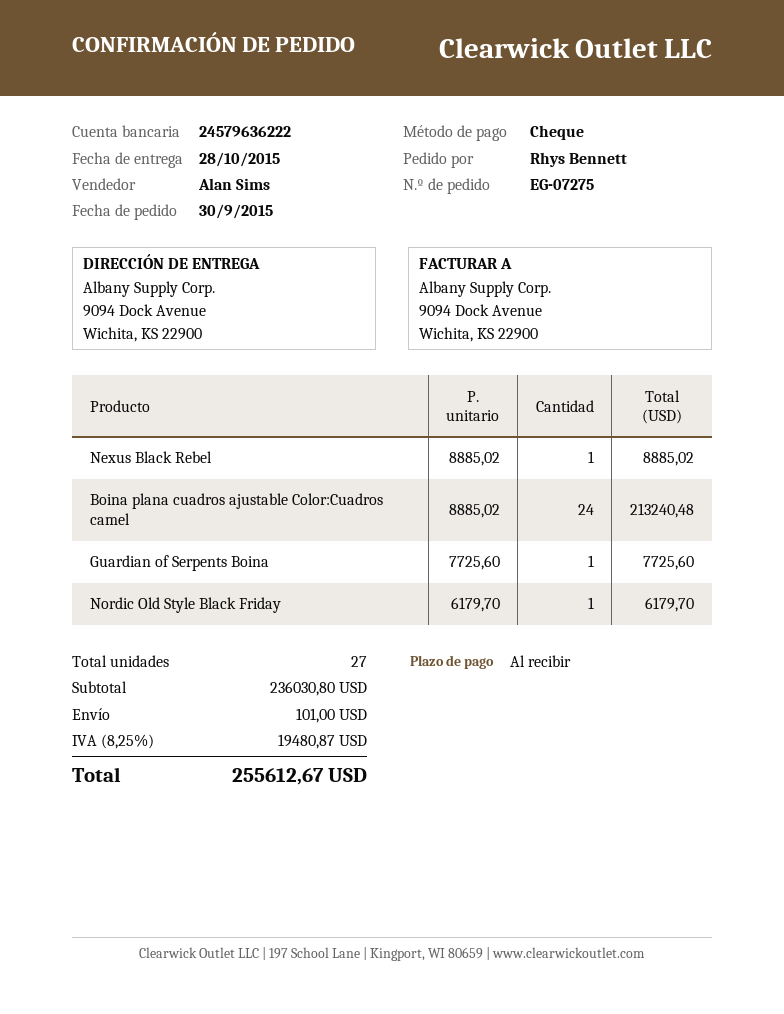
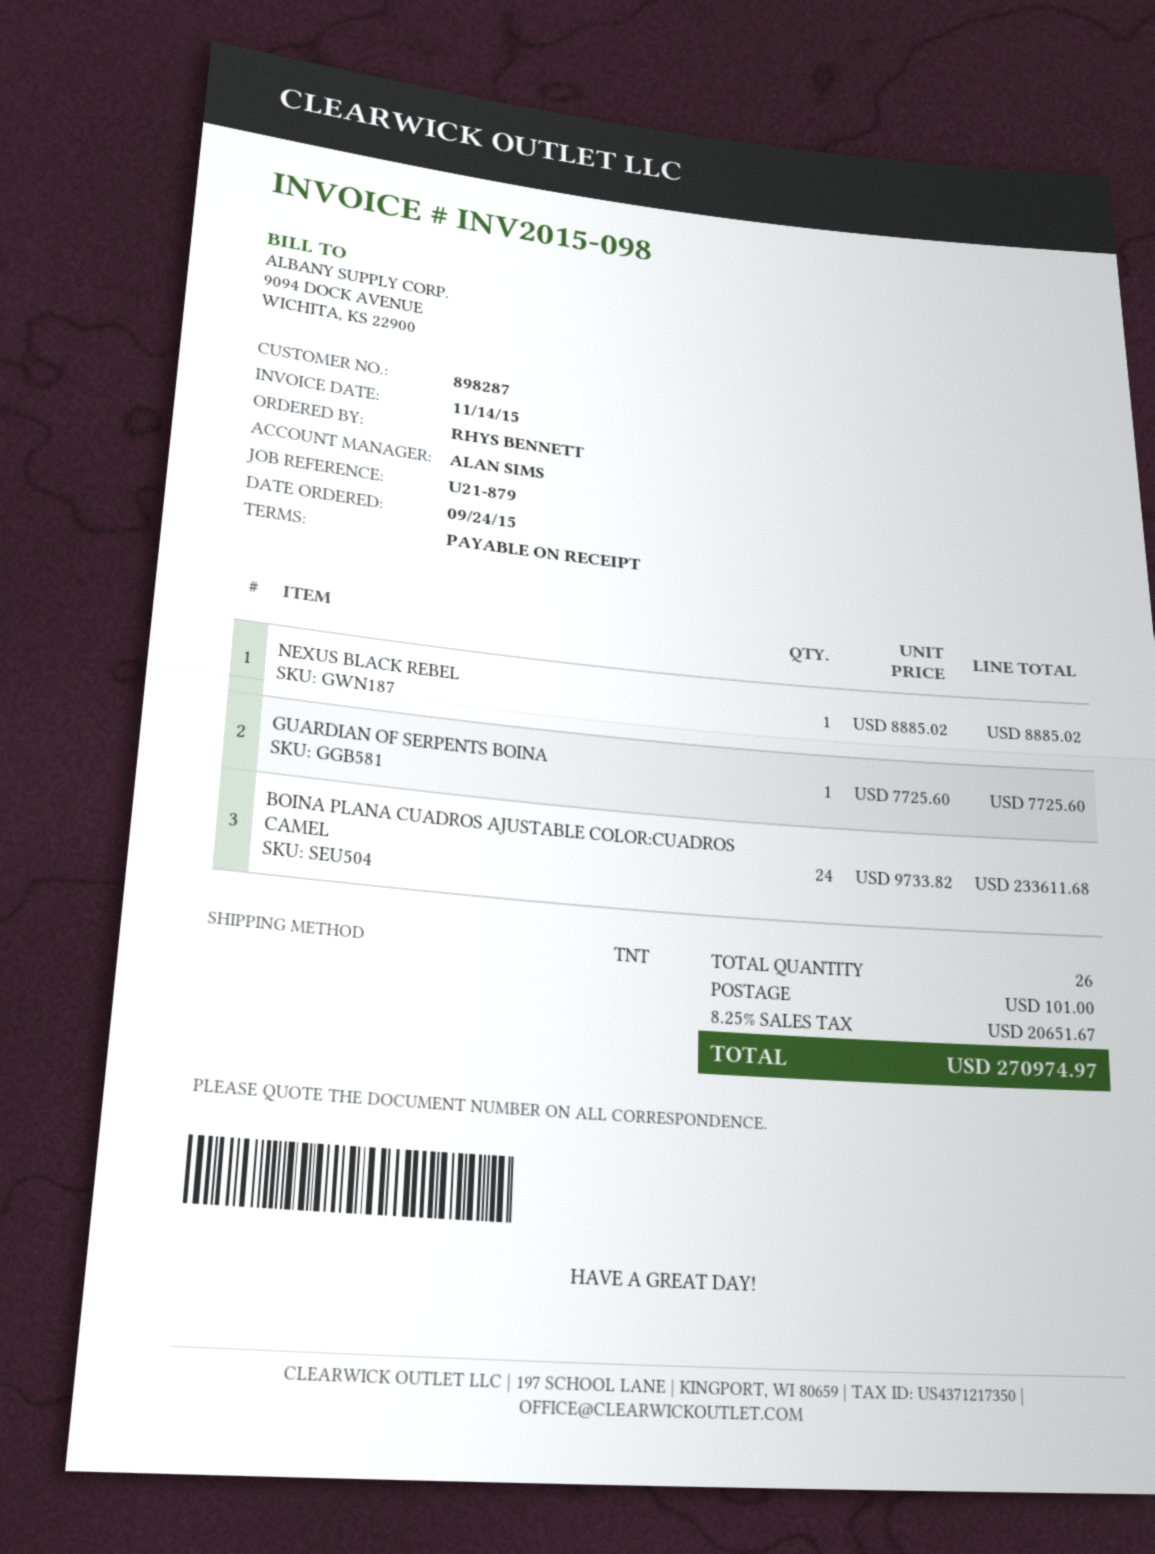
order date: 2015-09-30 -> 2015-09-24
Boina plana cuadros ajustable Color:Cuadros camel: 24 x 8885.02 = 213240.48 -> 24 x 9733.82 = 233611.68
Nordic Old Style Black Friday: 1 x 6179.70 = 6179.70 -> none
total quantity: 27 -> 26
tax: 8.25% = 19480.87 -> 8.25% = 20651.67
total: 255612.67 -> 270974.97

